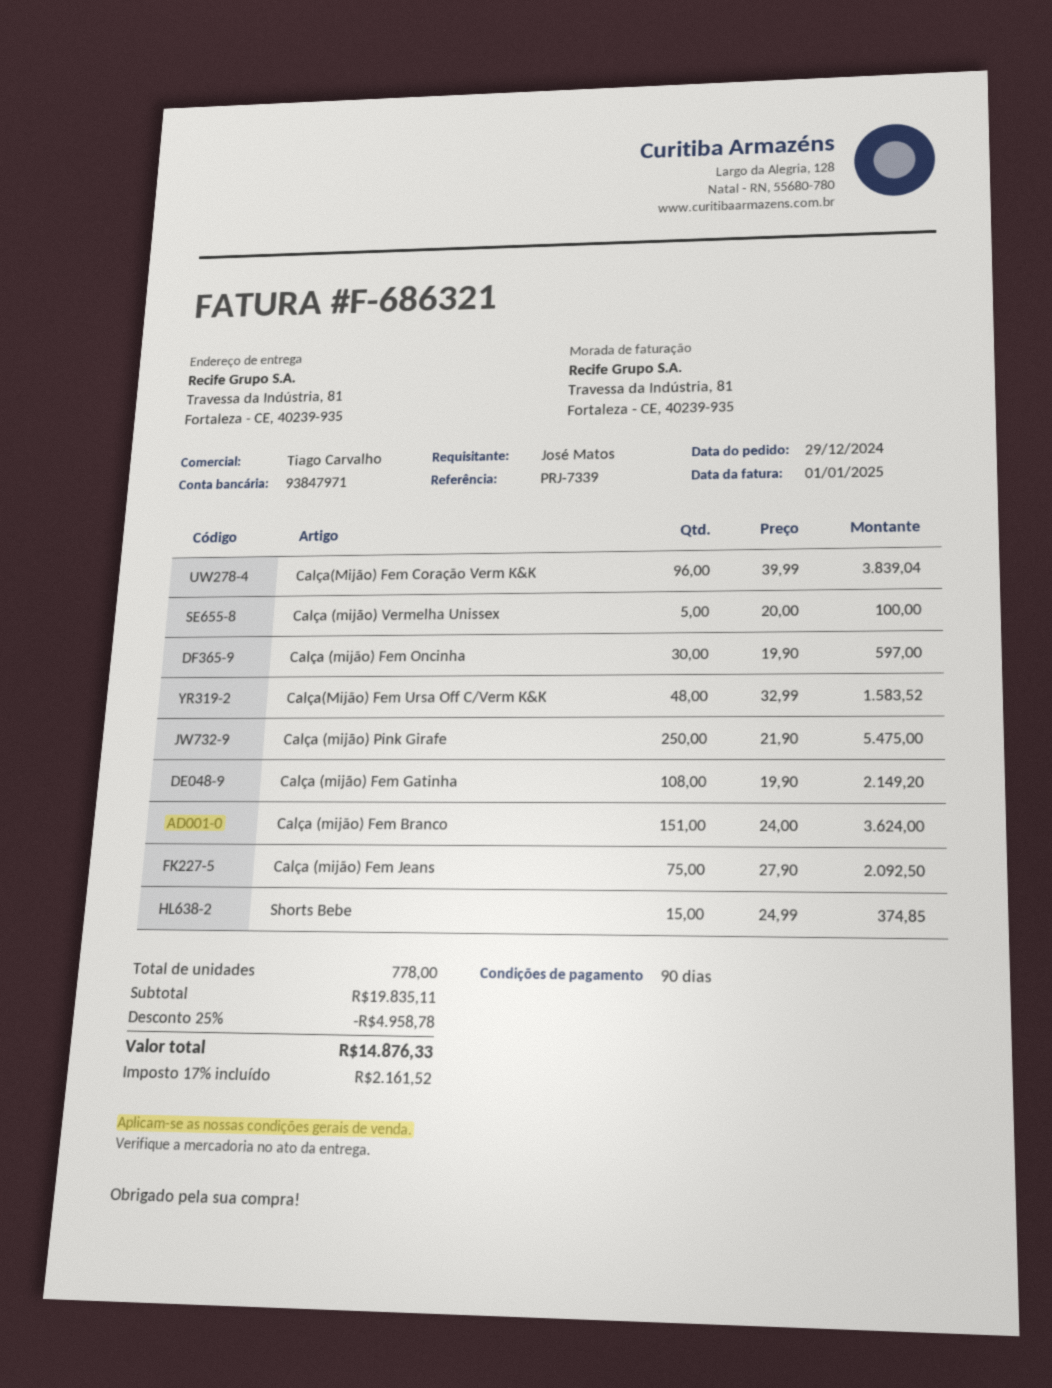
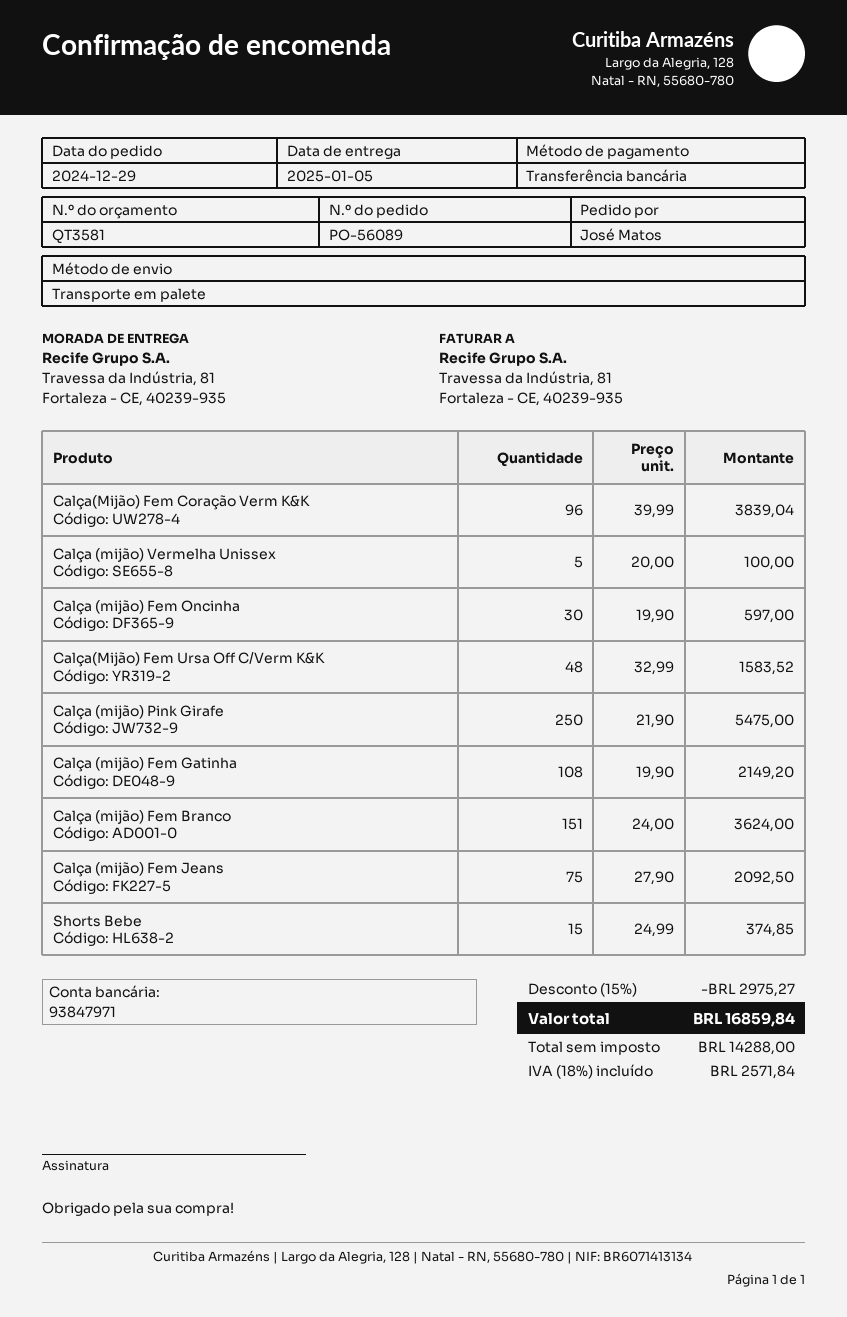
discount: 25% = 4958.78 -> 15% = 2975.27
tax: 17% = 2161.52 -> 18% = 2571.84
total: 14876.33 -> 16859.84

